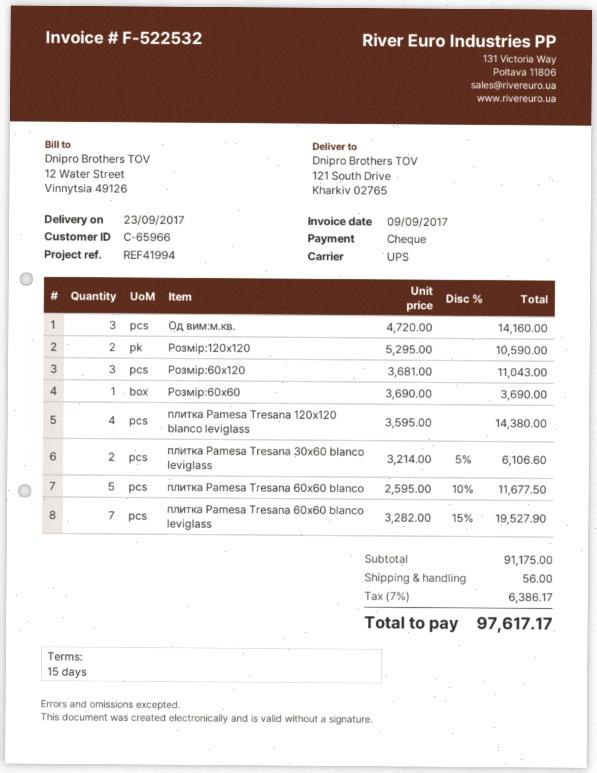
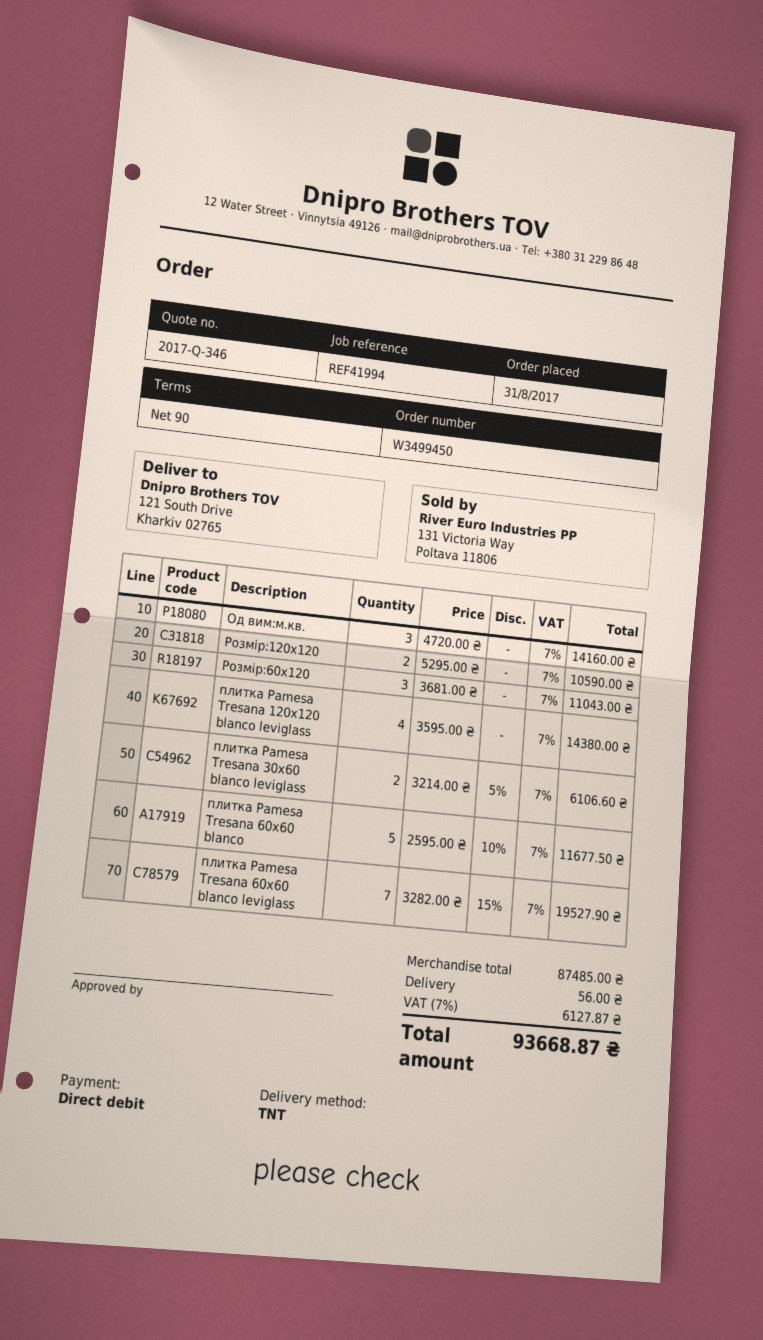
payment terms: 15 days -> 90 days
payment method: cheque -> direct debit
shipping method: UPS -> TNT
Розмір:60x60: 1 x 3690.00 = 3690.00 -> none
subtotal: 91175.00 -> 87485.00
tax: 7% = 6386.17 -> 7% = 6127.87
total: 97617.17 -> 93668.87

